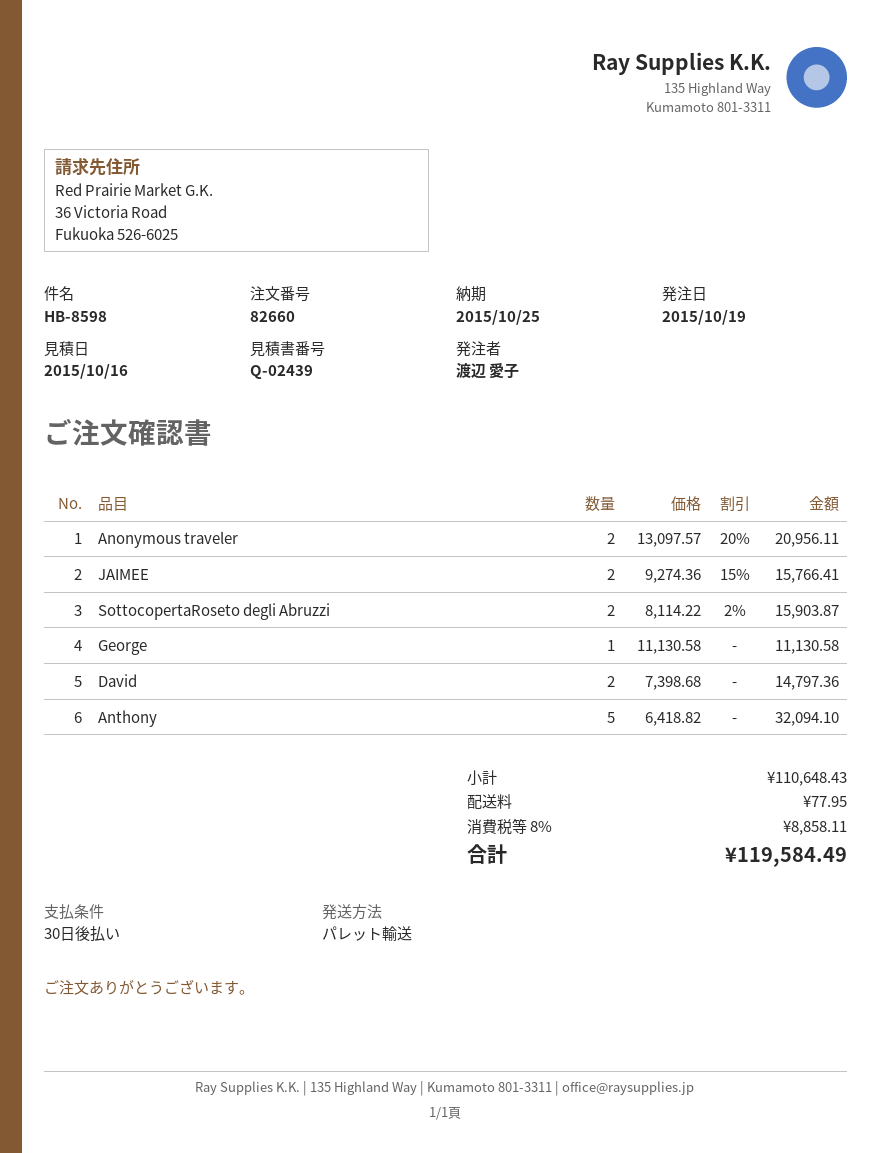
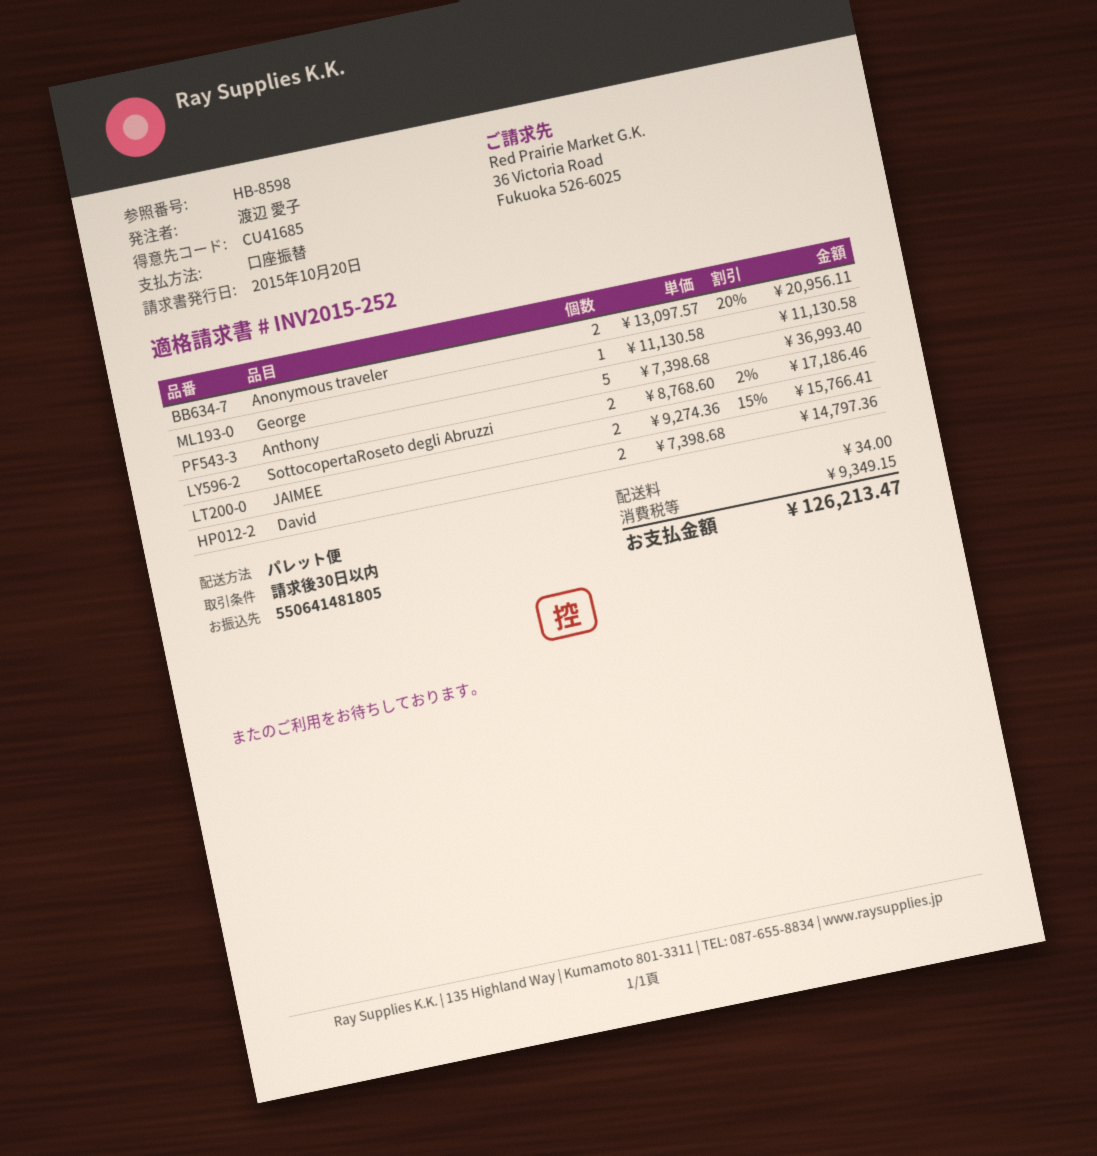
SottocopertaRoseto degli Abruzzi: 2 x 8114.22 - 2% = 15903.87 -> 2 x 8768.60 - 2% = 17186.46
Anthony: 5 x 6418.82 = 32094.10 -> 5 x 7398.68 = 36993.40
shipping: 77.95 -> 34.00
tax: 8858.11 -> 9349.15
total: 119584.49 -> 126213.47

